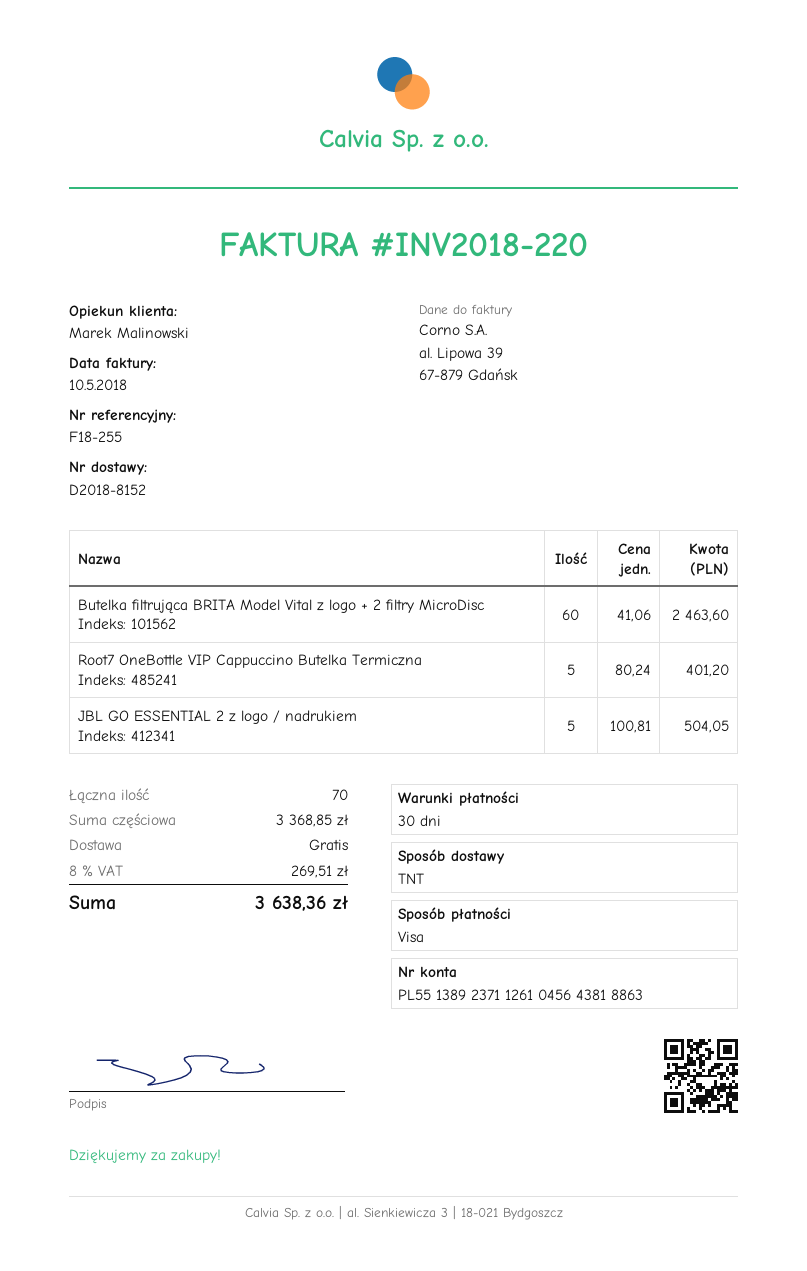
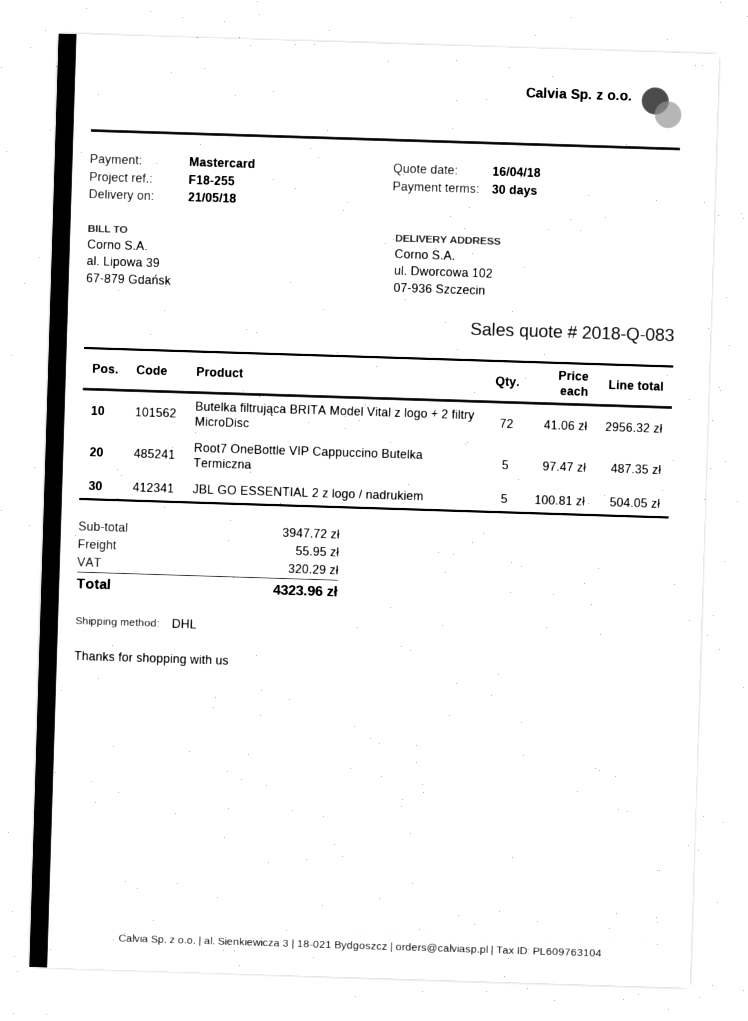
payment method: Visa -> Mastercard
shipping method: TNT -> DHL
Butelka filtrująca BRITA Model Vital z logo + 2 filtry MicroDisc: 60 x 41.06 = 2463.60 -> 72 x 41.06 = 2956.32
Root7 OneBottle VIP Cappuccino Butelka Termiczna: 5 x 80.24 = 401.20 -> 5 x 97.47 = 487.35
subtotal: 3368.85 -> 3947.72
shipping: 0.00 -> 55.95
tax: 269.51 -> 320.29
total: 3638.36 -> 4323.96

